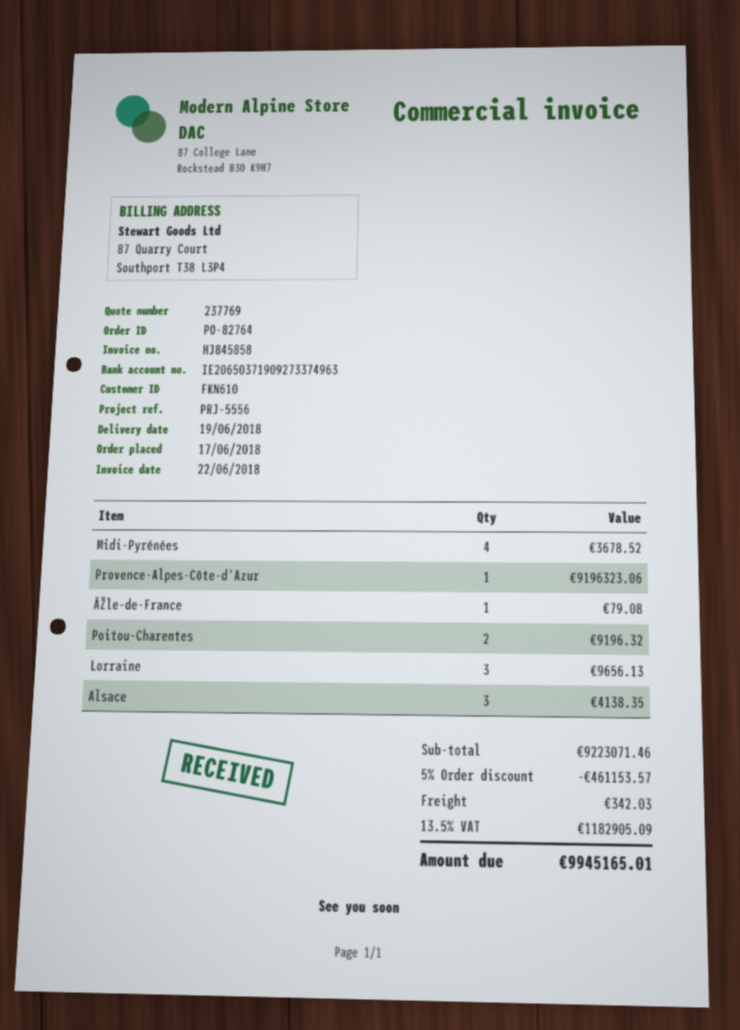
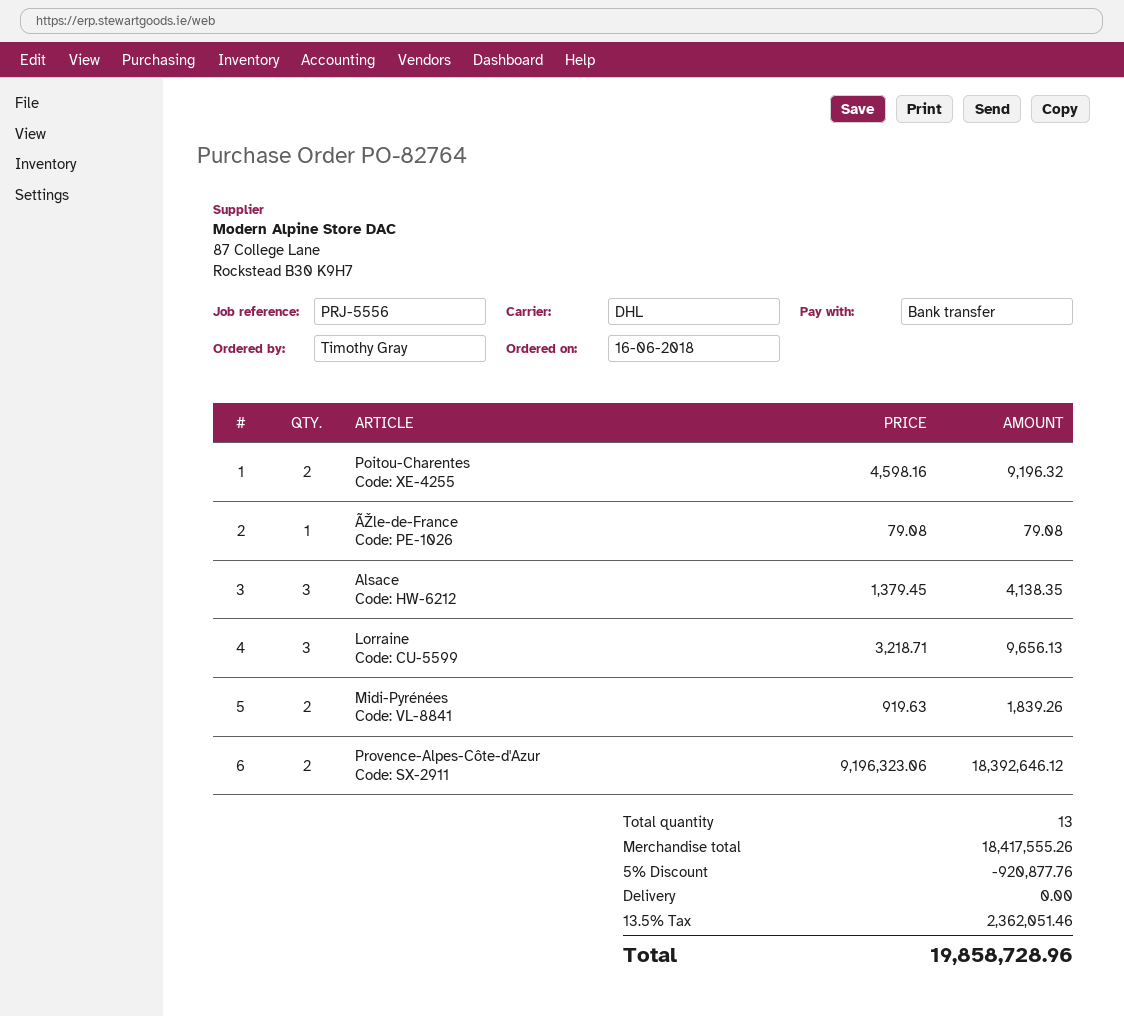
order date: 2018-06-17 -> 2018-06-16
Midi-Pyrénées: 4 for 3678.52 -> 2 for 1839.26
Provence-Alpes-Côte-d'Azur: 1 for 9196323.06 -> 2 for 18392646.12
subtotal: 9223071.46 -> 18417555.26
discount: 5% = 461153.57 -> 5% = 920877.76
shipping: 342.03 -> 0.00
tax: 13.5% = 1182905.09 -> 13.5% = 2362051.46
total: 9945165.01 -> 19858728.96

